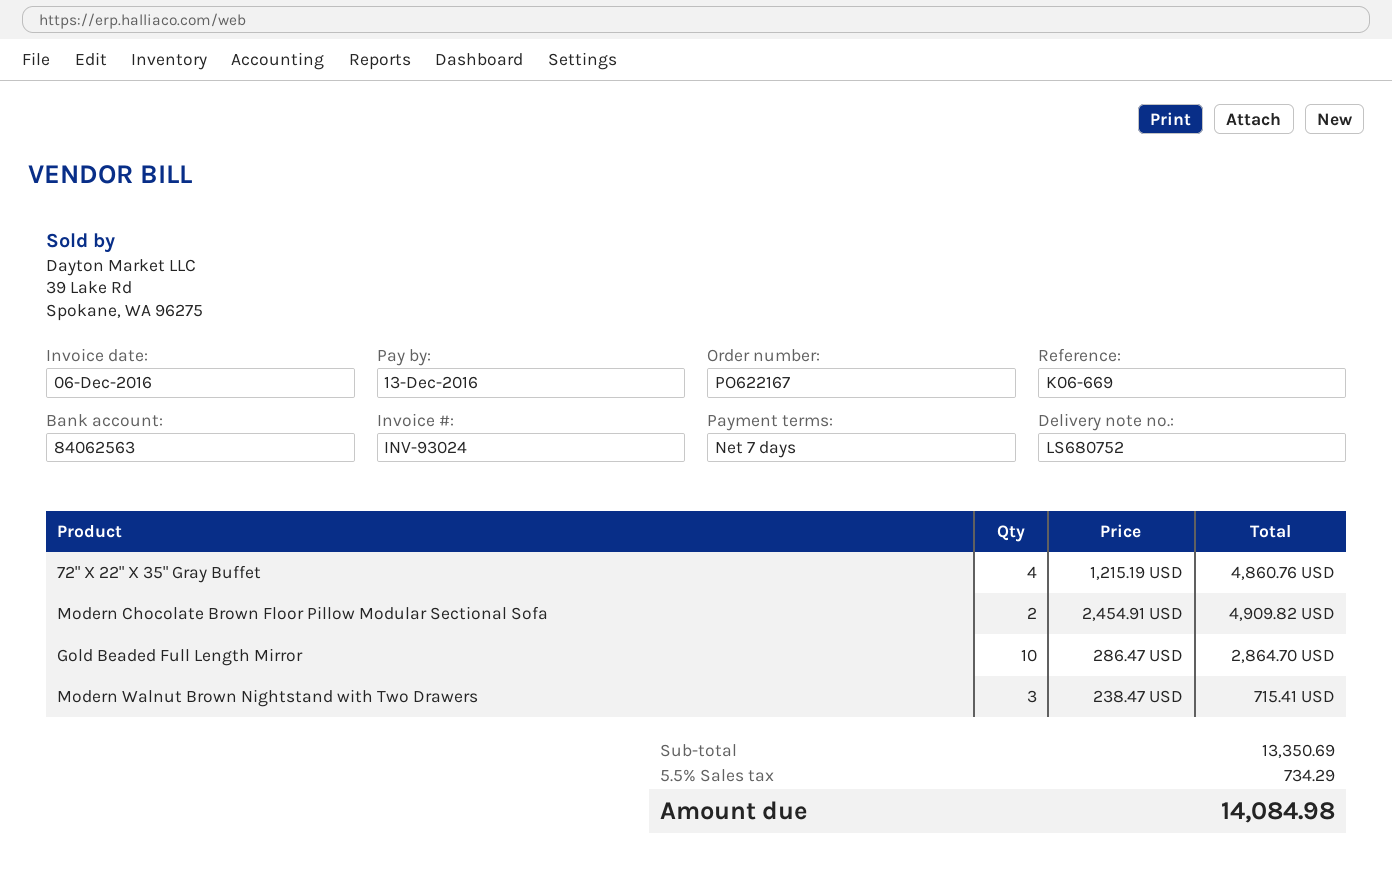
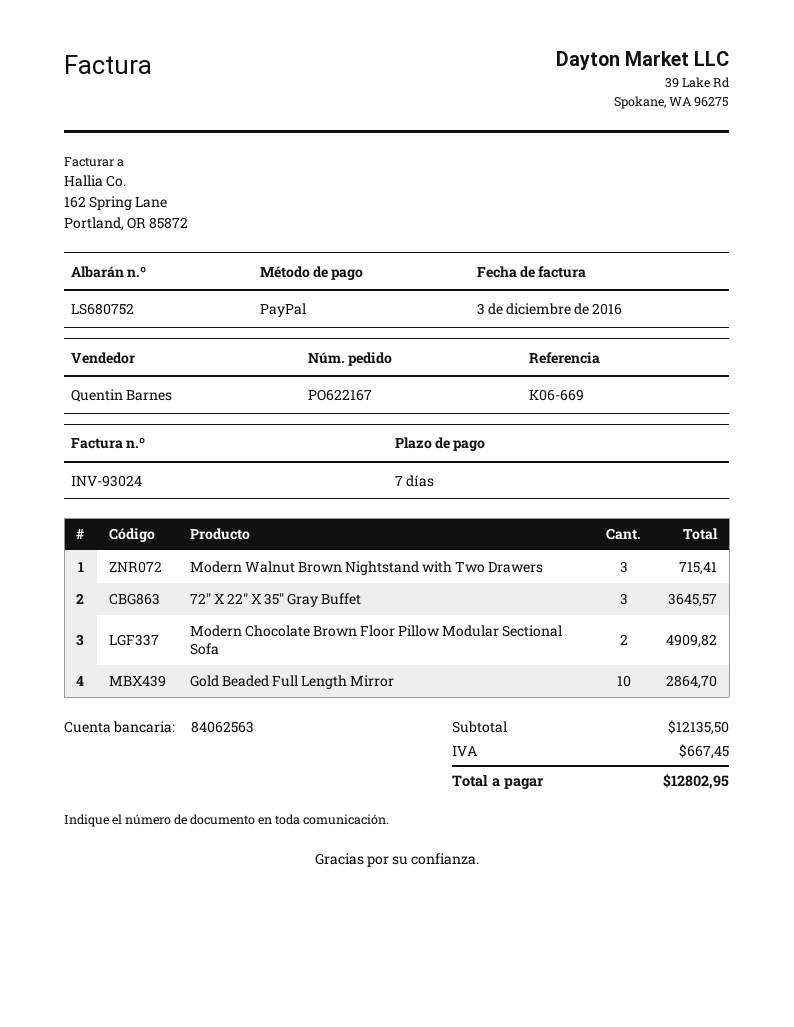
invoice date: 2016-12-06 -> 2016-12-03
72" X 22" X 35" Gray Buffet: 4 for 4860.76 -> 3 for 3645.57
subtotal: 13350.69 -> 12135.50
tax: 734.29 -> 667.45
total: 14084.98 -> 12802.95

